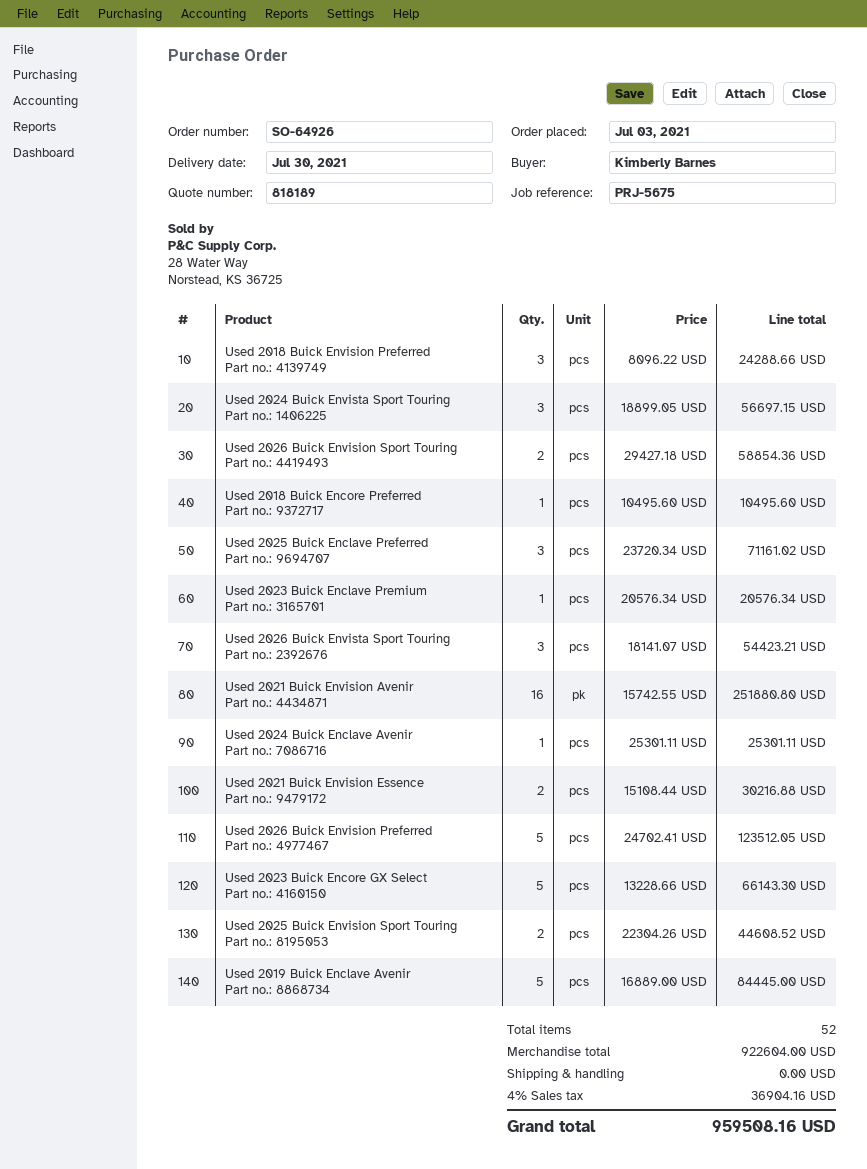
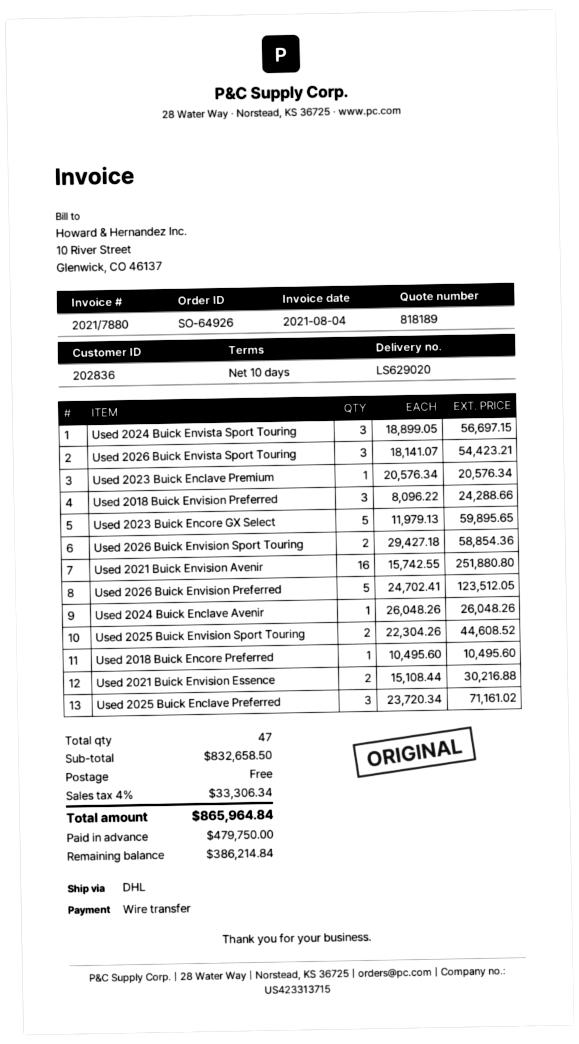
Used 2024 Buick Enclave Avenir: 1 x 25301.11 = 25301.11 -> 1 x 26048.26 = 26048.26
Used 2023 Buick Encore GX Select: 5 x 13228.66 = 66143.30 -> 5 x 11979.13 = 59895.65
Used 2019 Buick Enclave Avenir: 5 x 16889.00 = 84445.00 -> none
total quantity: 52 -> 47
subtotal: 922604.00 -> 832658.50
tax: 4% = 36904.16 -> 4% = 33306.34
total: 959508.16 -> 865964.84

